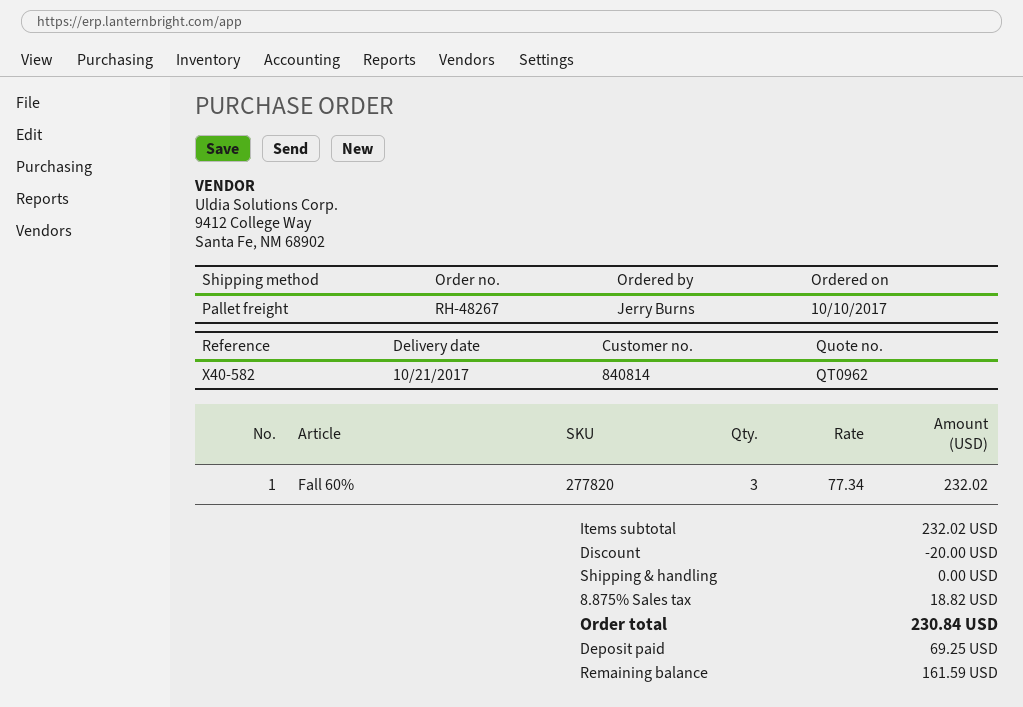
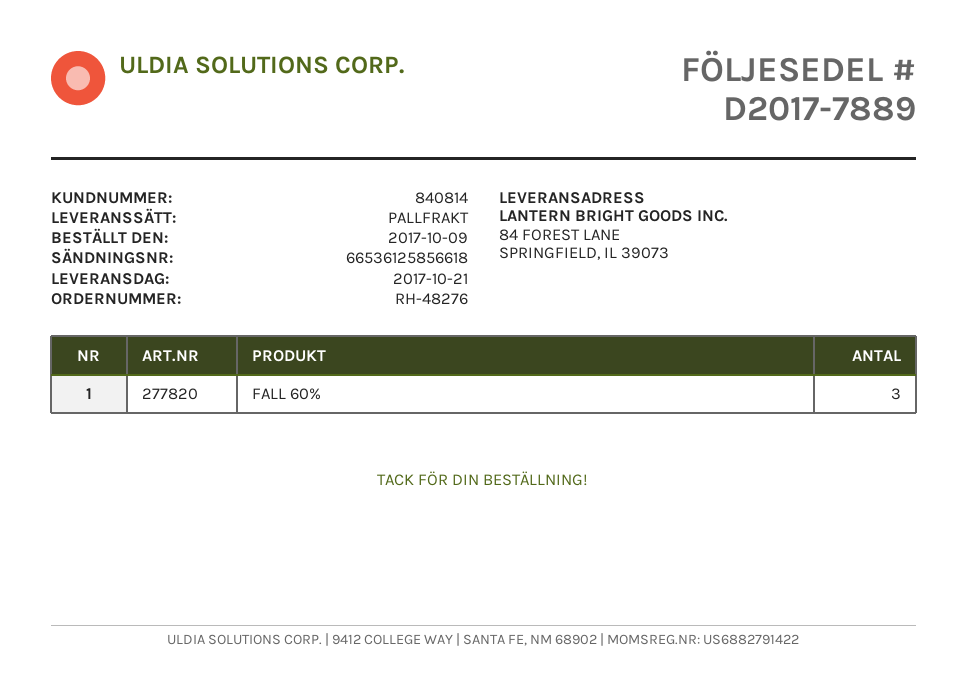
order number: RH-48267 -> RH-48276
order date: 2017-10-10 -> 2017-10-09

